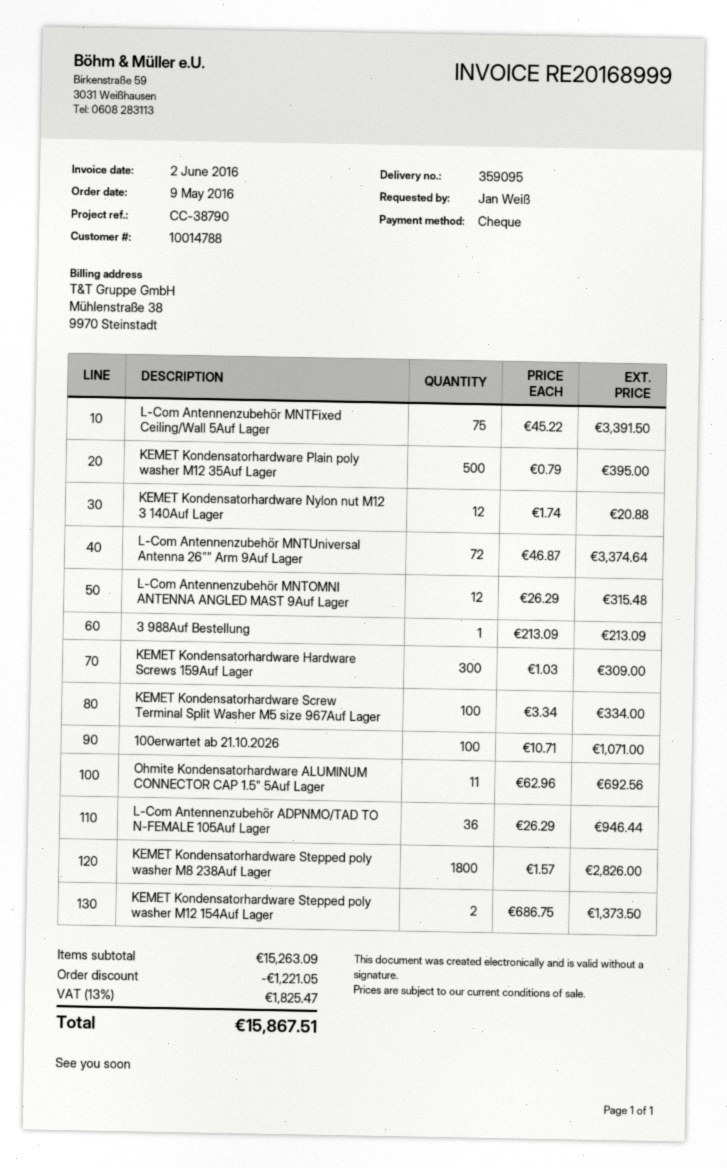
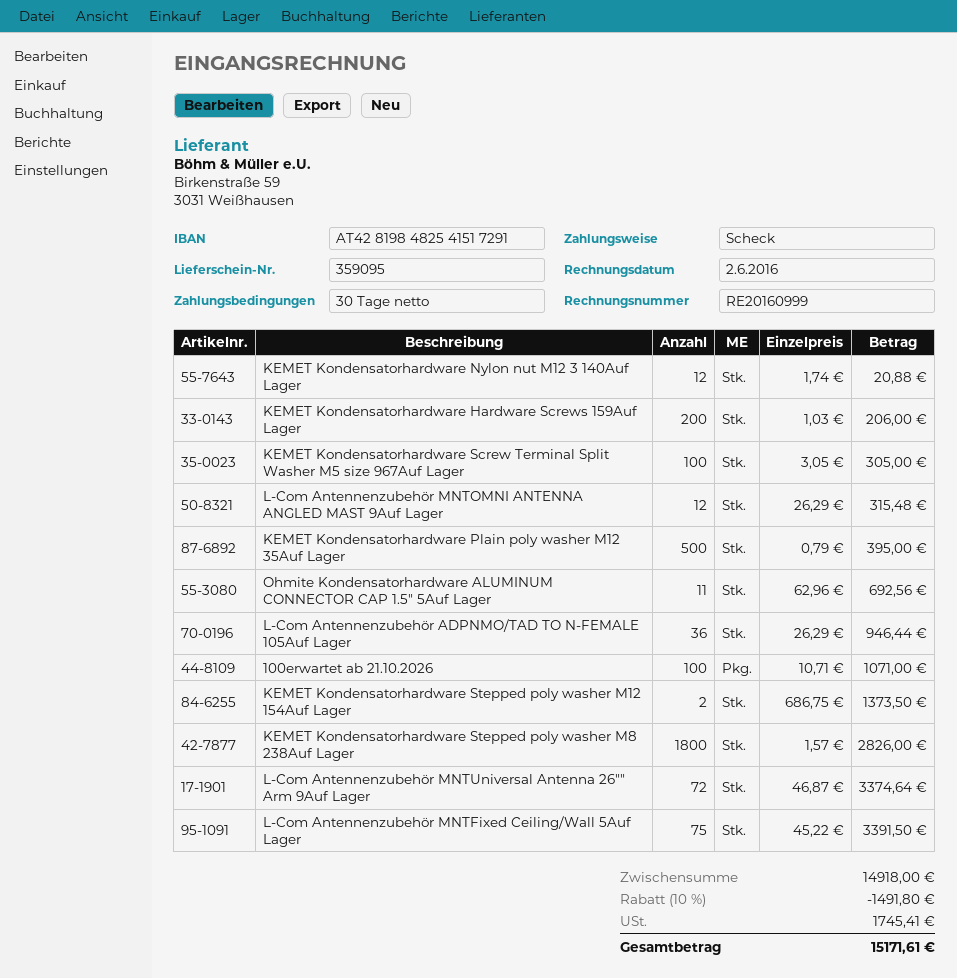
invoice number: RE20168999 -> RE20160999
3 988Auf Bestellung: 1 x 213.09 = 213.09 -> none
KEMET Kondensatorhardware Hardware Screws 159Auf Lager: 300 x 1.03 = 309.00 -> 200 x 1.03 = 206.00
KEMET Kondensatorhardware Screw Terminal Split Washer M5 size 967Auf Lager: 100 x 3.34 = 334.00 -> 100 x 3.05 = 305.00
subtotal: 15263.09 -> 14918.00
discount: 1221.05 -> 1491.80
tax: 1825.47 -> 1745.41
total: 15867.51 -> 15171.61

